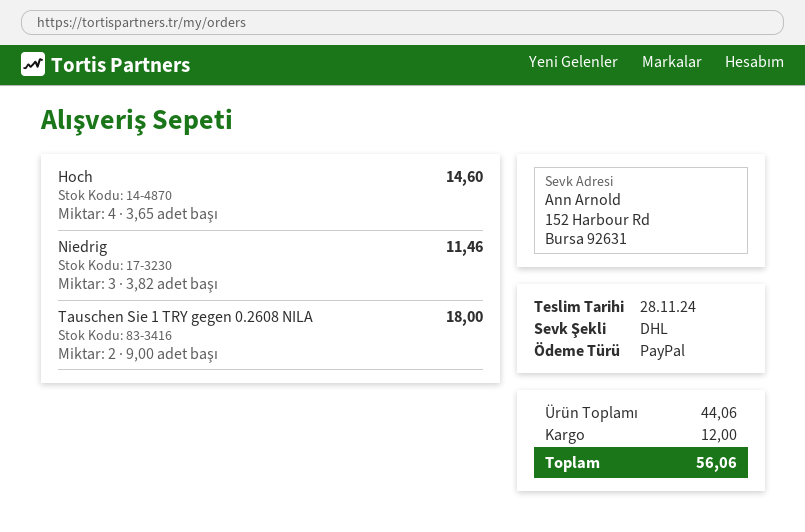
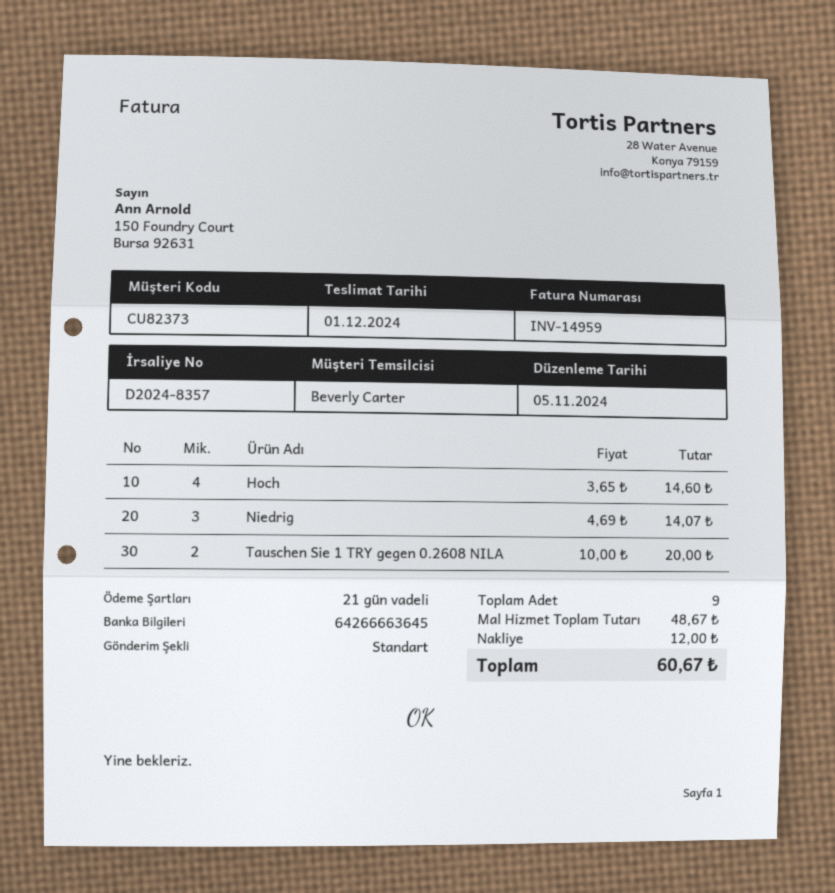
delivery date: 2024-11-28 -> 2024-12-01
shipping method: DHL -> standard
Niedrig: 3 x 3.82 = 11.46 -> 3 x 4.69 = 14.07
Tauschen Sie 1 TRY gegen 0.2608 NILA: 2 x 9.00 = 18.00 -> 2 x 10.00 = 20.00
subtotal: 44.06 -> 48.67
total: 56.06 -> 60.67

